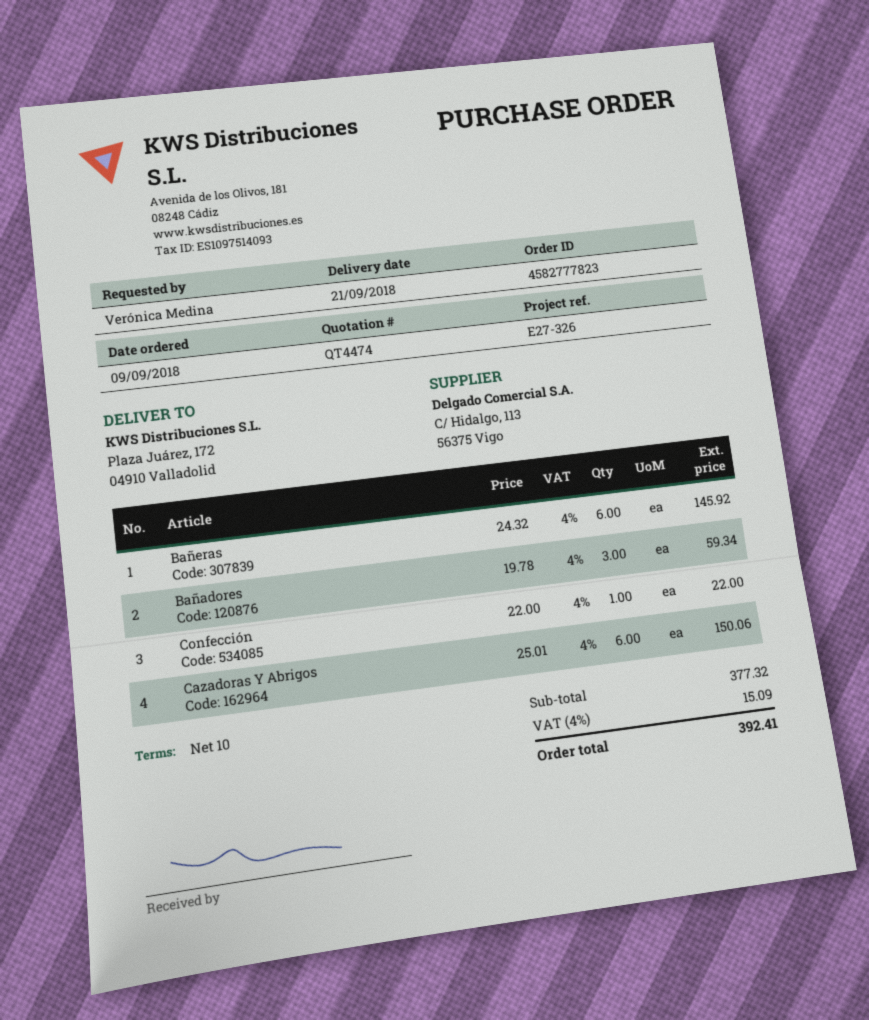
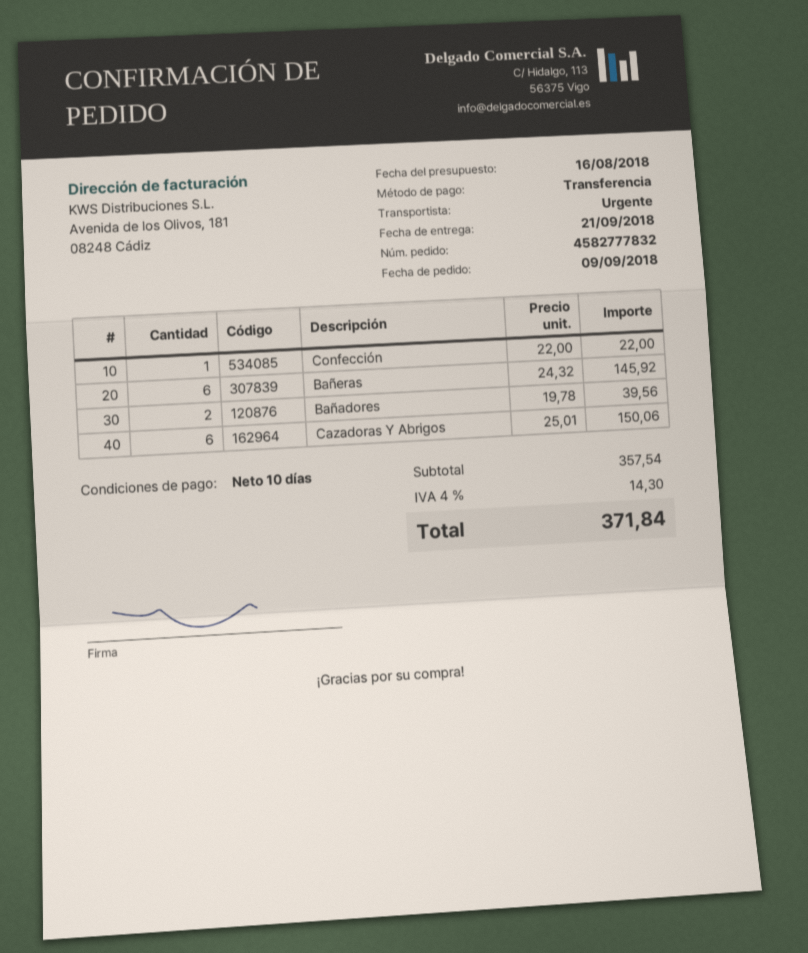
order number: 4582777823 -> 4582777832
Bañadores: 3 x 19.78 = 59.34 -> 2 x 19.78 = 39.56
subtotal: 377.32 -> 357.54
tax: 4% = 15.09 -> 4% = 14.30
total: 392.41 -> 371.84

